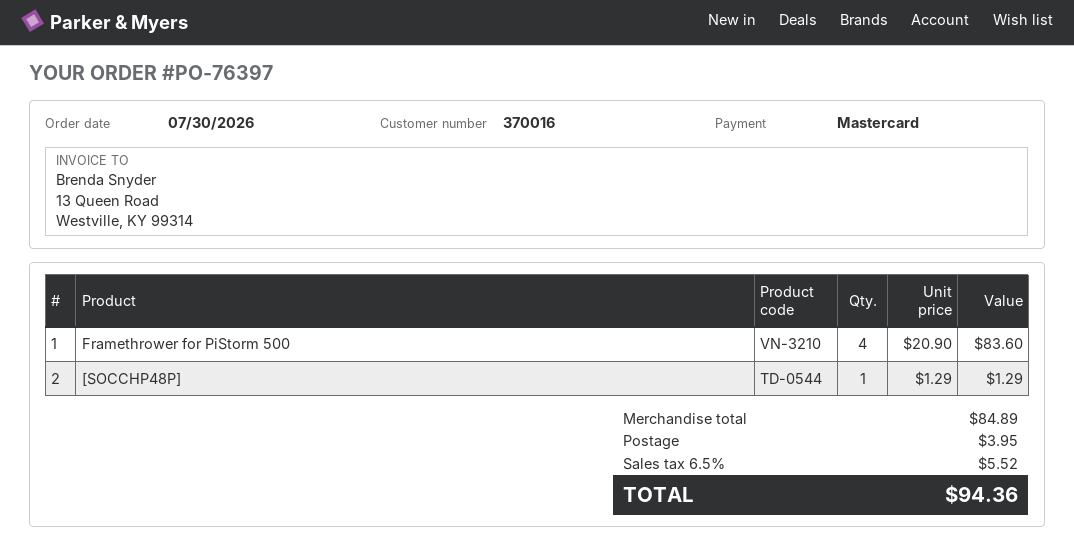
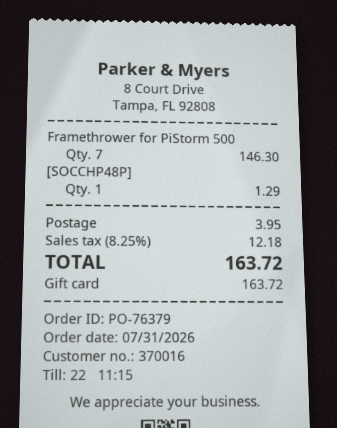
order number: PO-76397 -> PO-76379
order date: 2026-07-30 -> 2026-07-31
payment method: Mastercard -> gift card
Framethrower for PiStorm 500: 4 for 83.60 -> 7 for 146.30
tax: 6.5% = 5.52 -> 8.25% = 12.18
total: 94.36 -> 163.72

